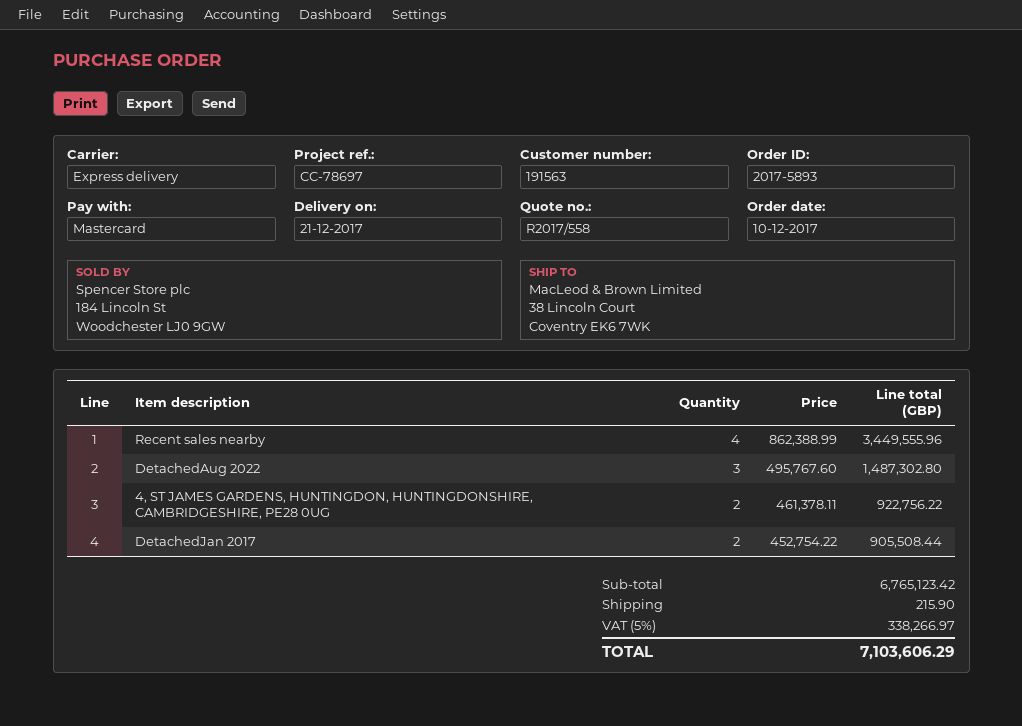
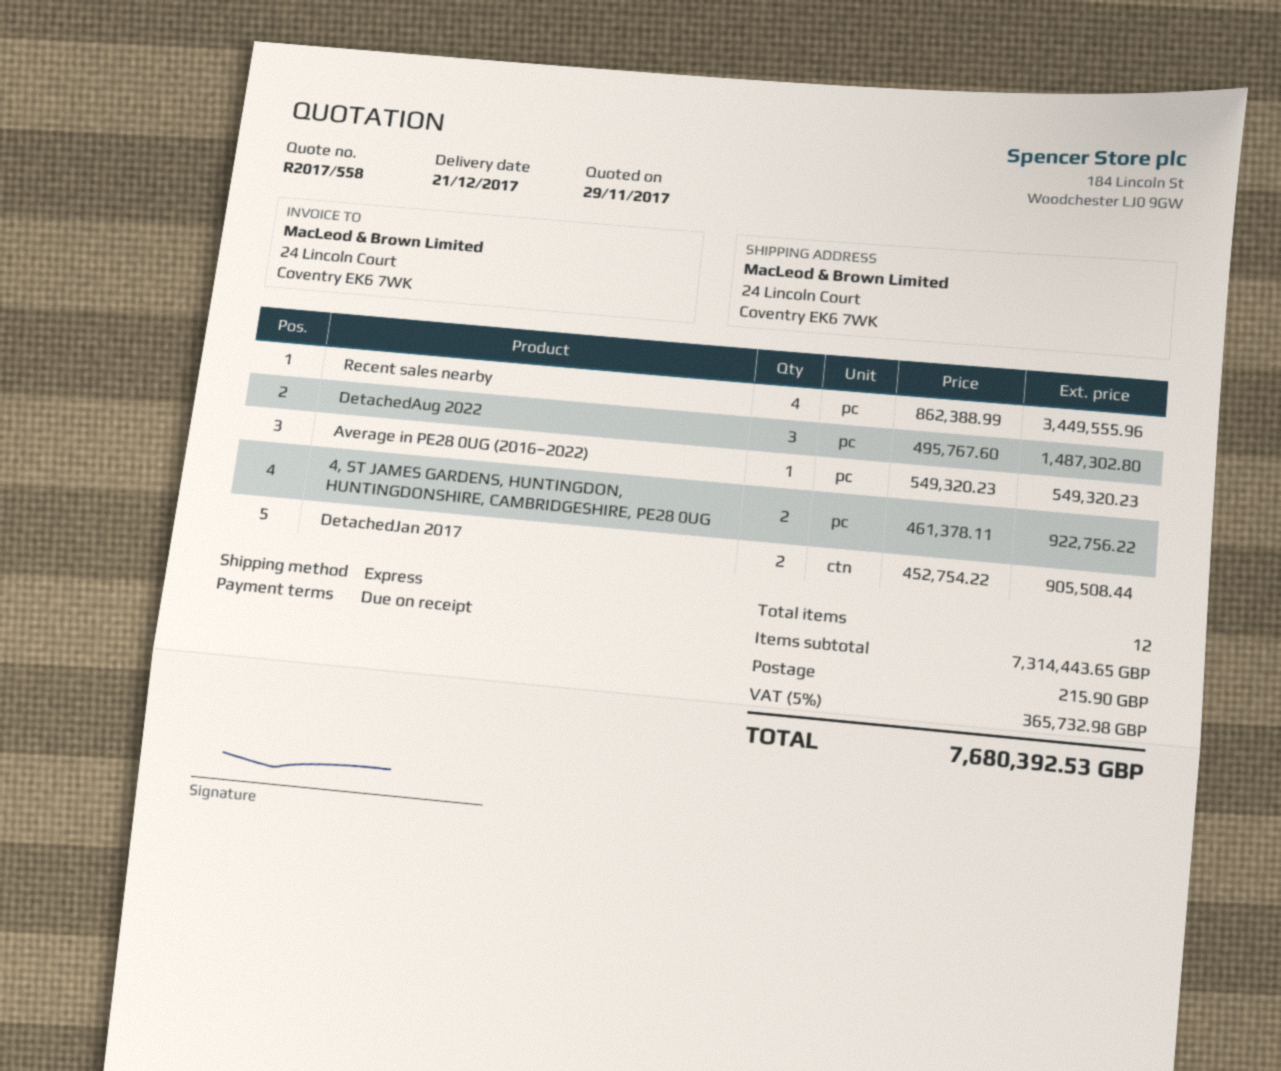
ship to: 38 Lincoln Court, Coventry EK6 7WK -> 24 Lincoln Court, Coventry EK6 7WK
Average in PE28 0UG (2016–2022): none -> 1 x 549320.23 = 549320.23
subtotal: 6765123.42 -> 7314443.65
tax: 5% = 338266.97 -> 5% = 365732.98
total: 7103606.29 -> 7680392.53

